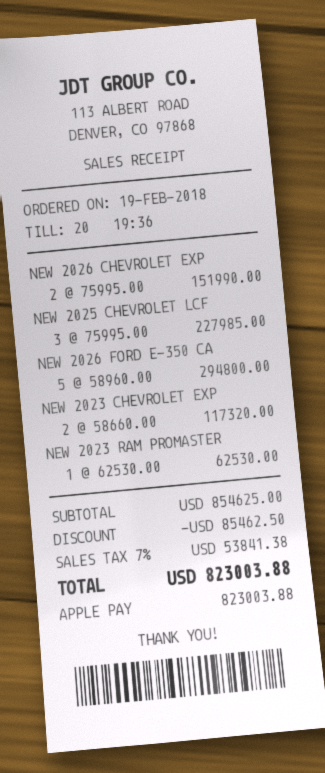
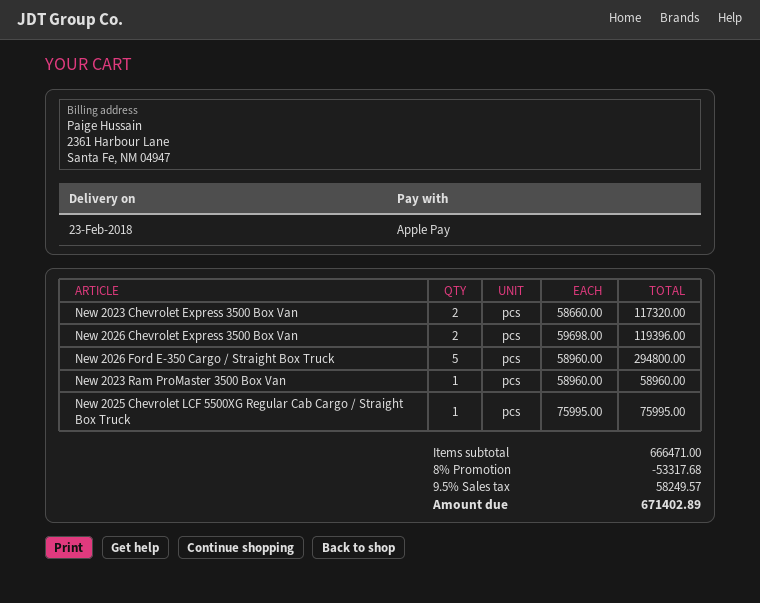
NEW 2026 CHEVROLET EXP: 2 x 75995.00 = 151990.00 -> 2 x 59698.00 = 119396.00
NEW 2025 CHEVROLET LCF: 3 x 75995.00 = 227985.00 -> 1 x 75995.00 = 75995.00
NEW 2023 RAM PROMASTER: 1 x 62530.00 = 62530.00 -> 1 x 58960.00 = 58960.00
subtotal: 854625.00 -> 666471.00
discount: 85462.50 -> 53317.68
tax: 7% = 53841.38 -> 9.5% = 58249.57
total: 823003.88 -> 671402.89

